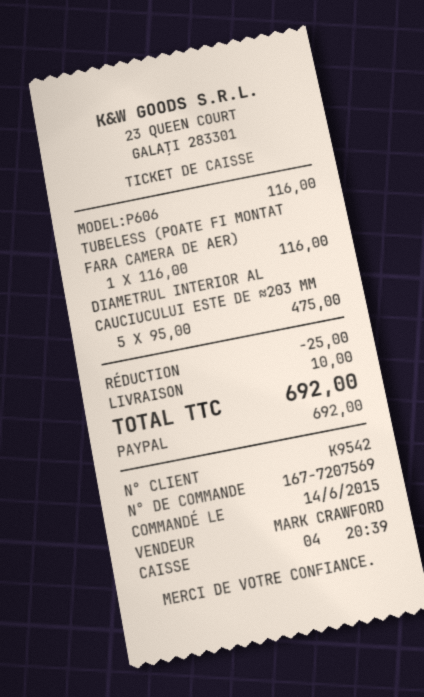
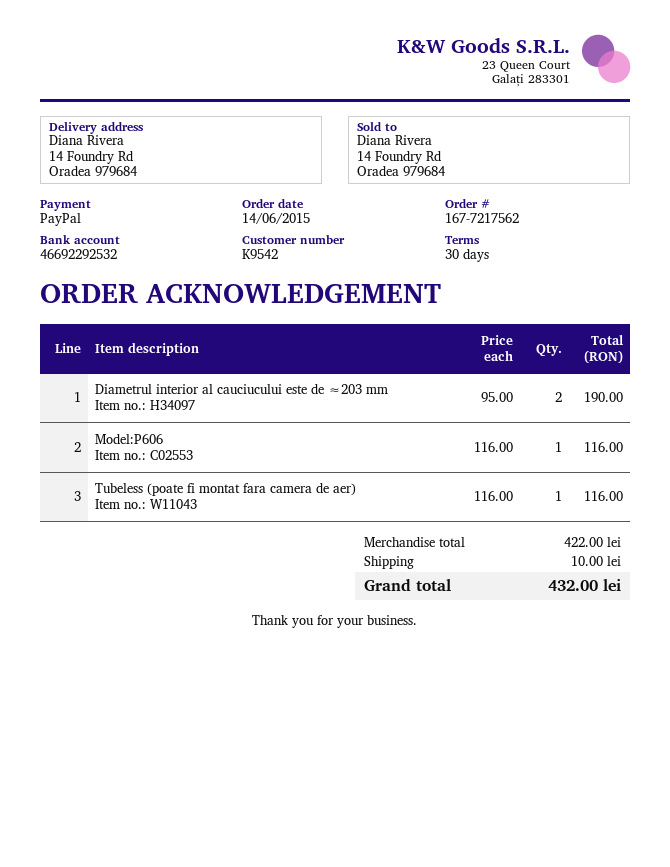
order number: 167-7207569 -> 167-7217562
DIAMETRUL INTERIOR AL CAUCIUCULUI ESTE DE ≈203 MM: 5 x 95.00 = 475.00 -> 2 x 95.00 = 190.00
discount: 25.00 -> none
total: 692.00 -> 432.00

